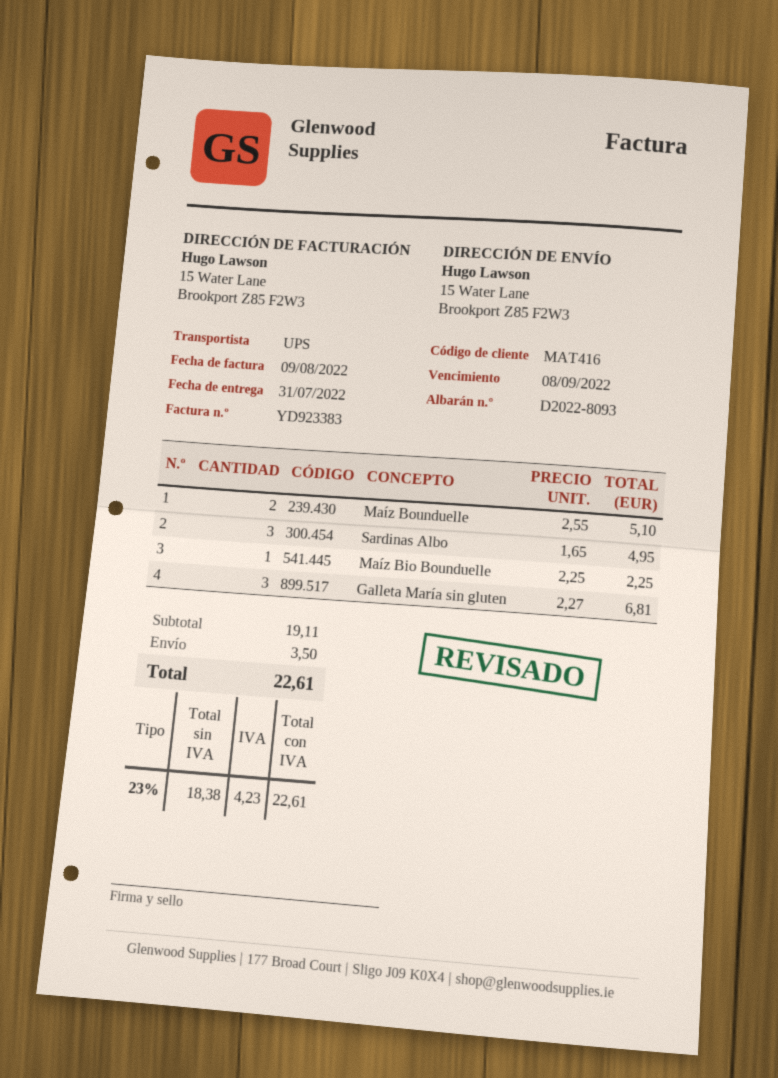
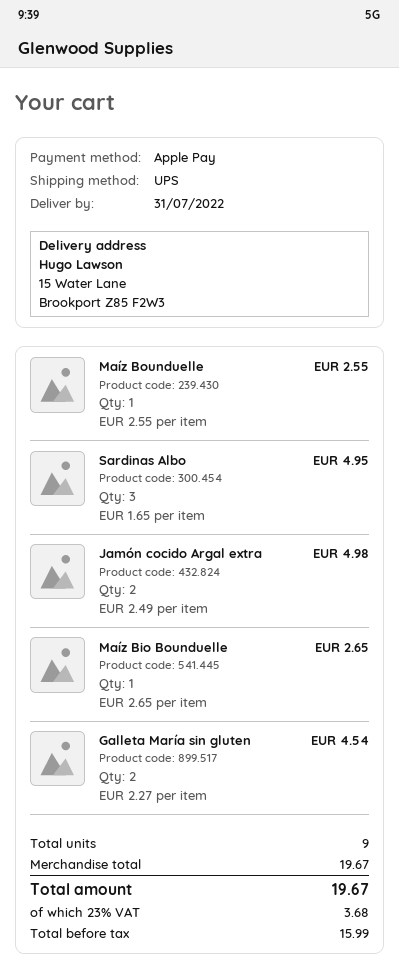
Maíz Bounduelle: 2 x 2.55 = 5.10 -> 1 x 2.55 = 2.55
Maíz Bio Bounduelle: 1 x 2.25 = 2.25 -> 1 x 2.65 = 2.65
Galleta María sin gluten: 3 x 2.27 = 6.81 -> 2 x 2.27 = 4.54
Jamón cocido Argal extra: none -> 2 x 2.49 = 4.98
subtotal: 19.11 -> 19.67
shipping: 3.50 -> none
net: 18.38 -> 15.99
tax: 23% = 4.23 -> 23% = 3.68
total: 22.61 -> 19.67

